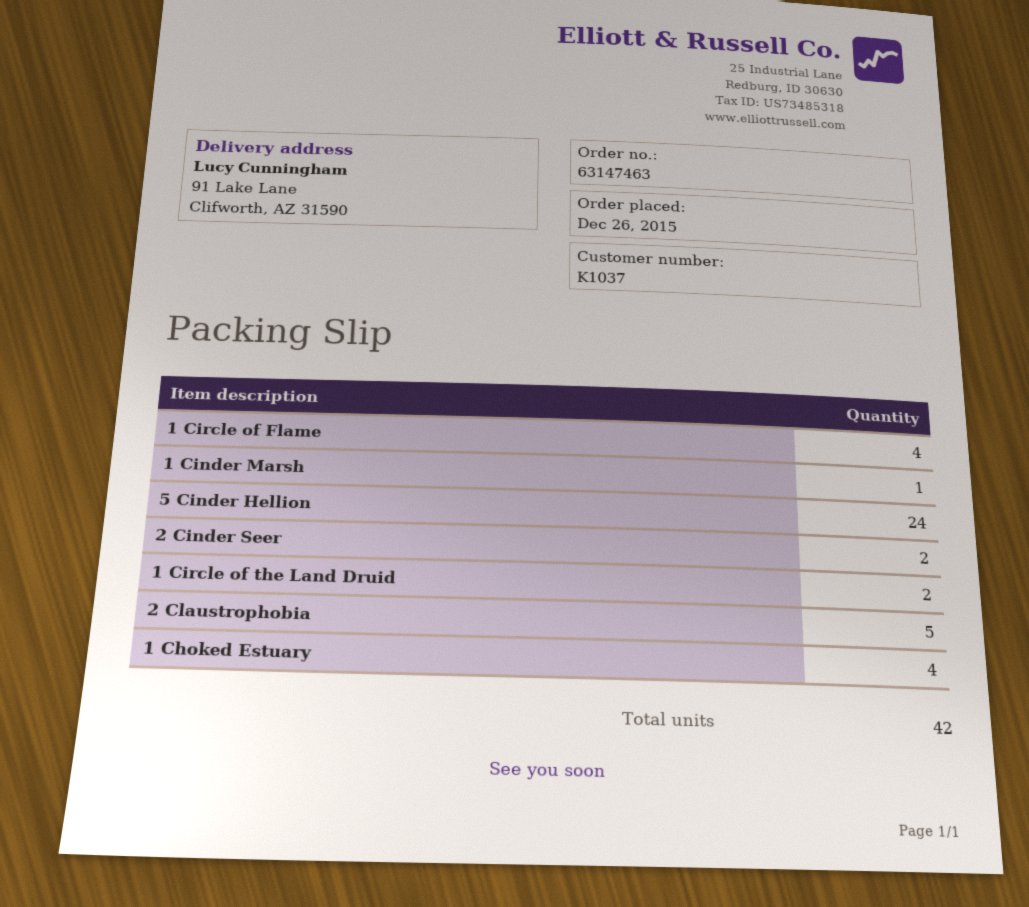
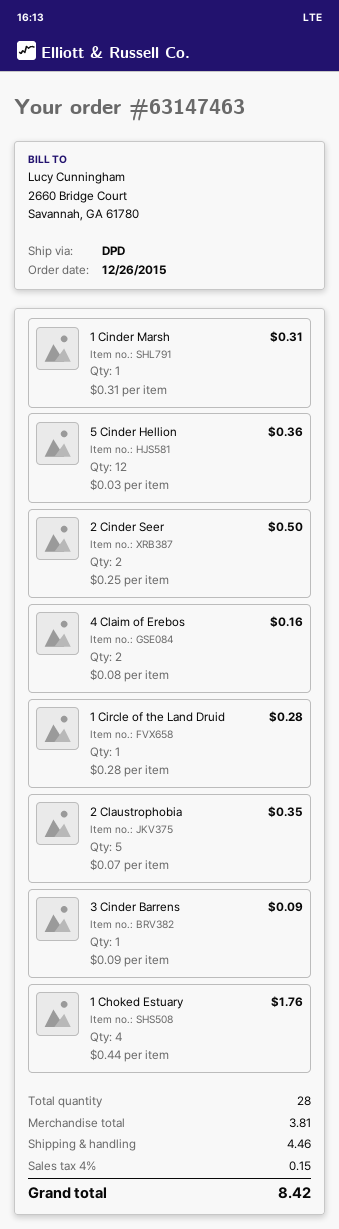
1 Circle of Flame: 4 -> none
5 Cinder Hellion: 24 -> 12
1 Circle of the Land Druid: 2 -> 1
4 Claim of Erebos: none -> 2
3 Cinder Barrens: none -> 1
total quantity: 42 -> 28

